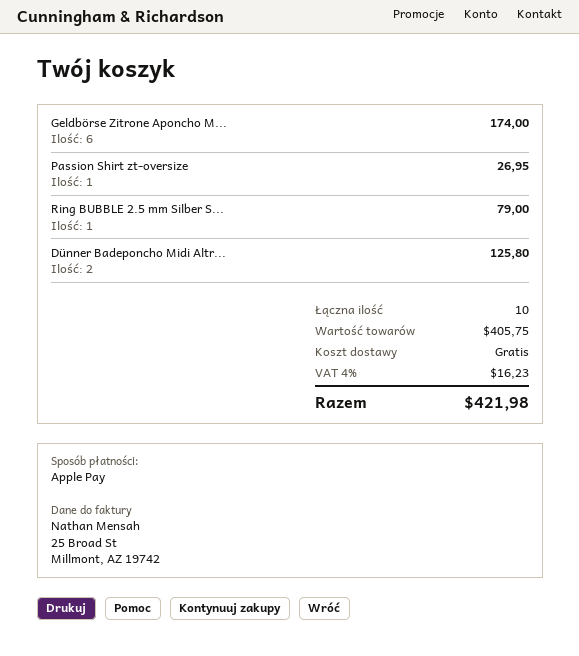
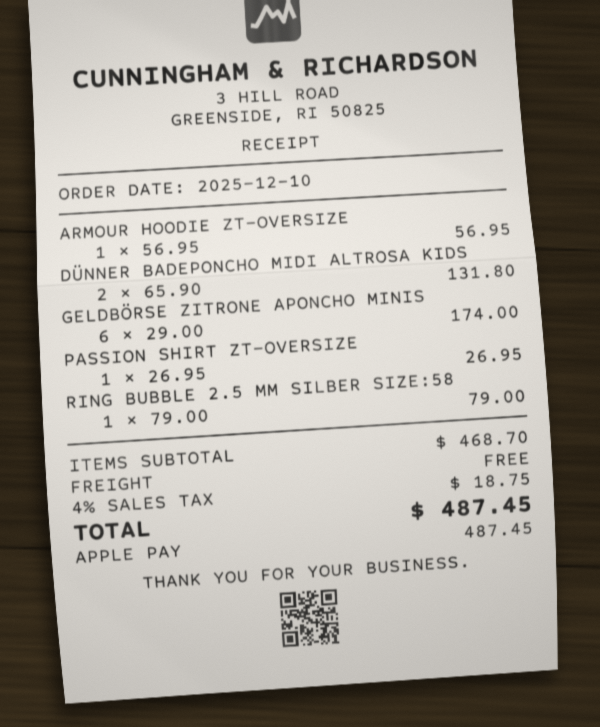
Dünner Badeponcho Midi Altr...: 2 for 125.80 -> 2 for 131.80
ARMOUR HOODIE ZT-OVERSIZE: none -> 1 for 56.95
subtotal: 405.75 -> 468.70
tax: 4% = 16.23 -> 4% = 18.75
total: 421.98 -> 487.45

